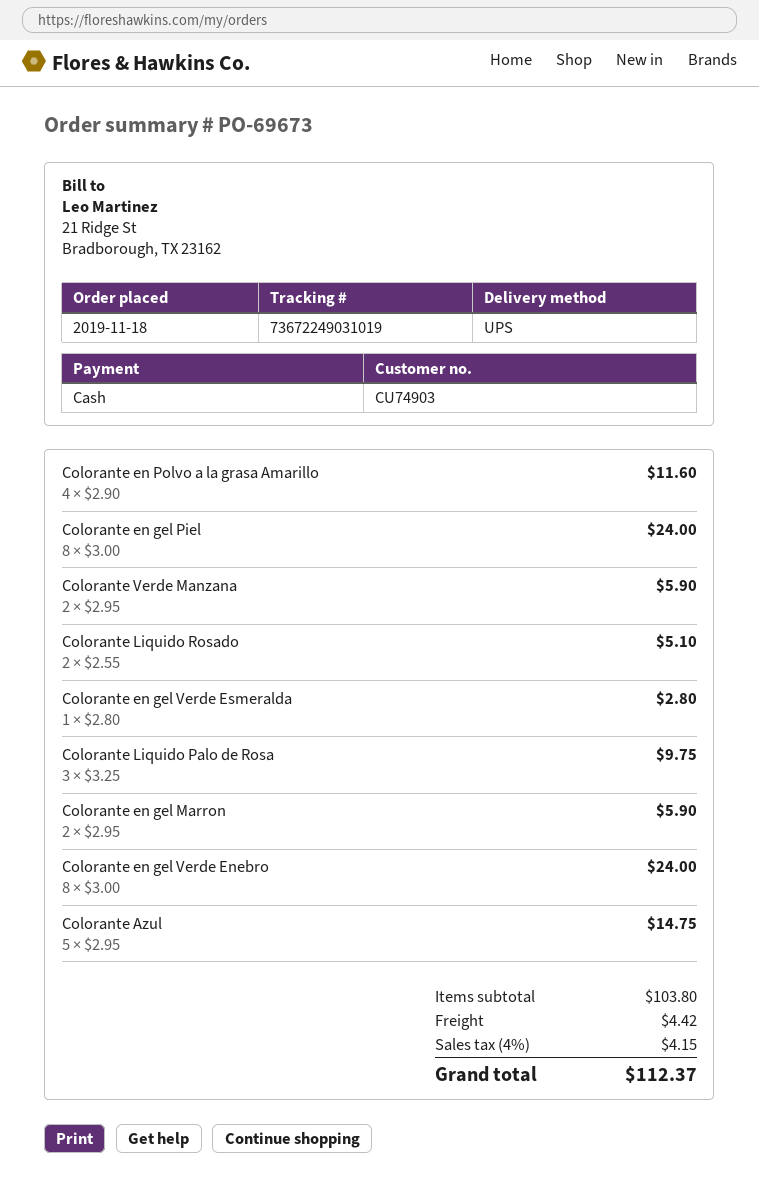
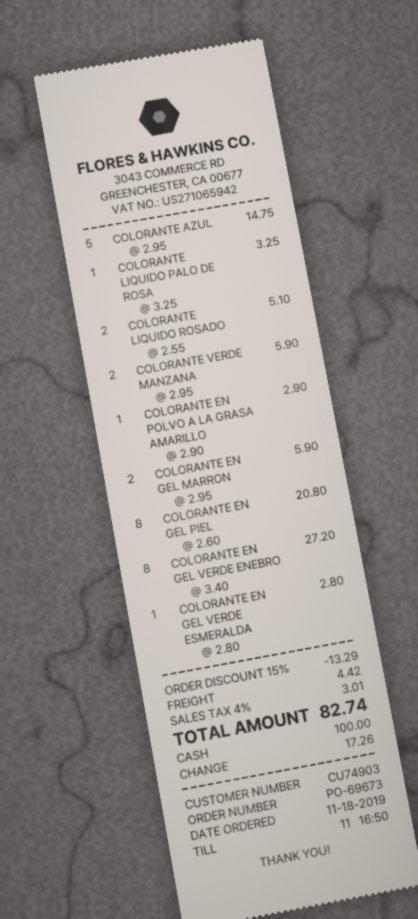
Colorante en Polvo a la grasa Amarillo: 4 x 2.90 = 11.60 -> 1 x 2.90 = 2.90
Colorante en gel Piel: 8 x 3.00 = 24.00 -> 8 x 2.60 = 20.80
Colorante Liquido Palo de Rosa: 3 x 3.25 = 9.75 -> 1 x 3.25 = 3.25
Colorante en gel Verde Enebro: 8 x 3.00 = 24.00 -> 8 x 3.40 = 27.20
discount: none -> 15% = 13.29
tax: 4% = 4.15 -> 4% = 3.01
total: 112.37 -> 82.74

